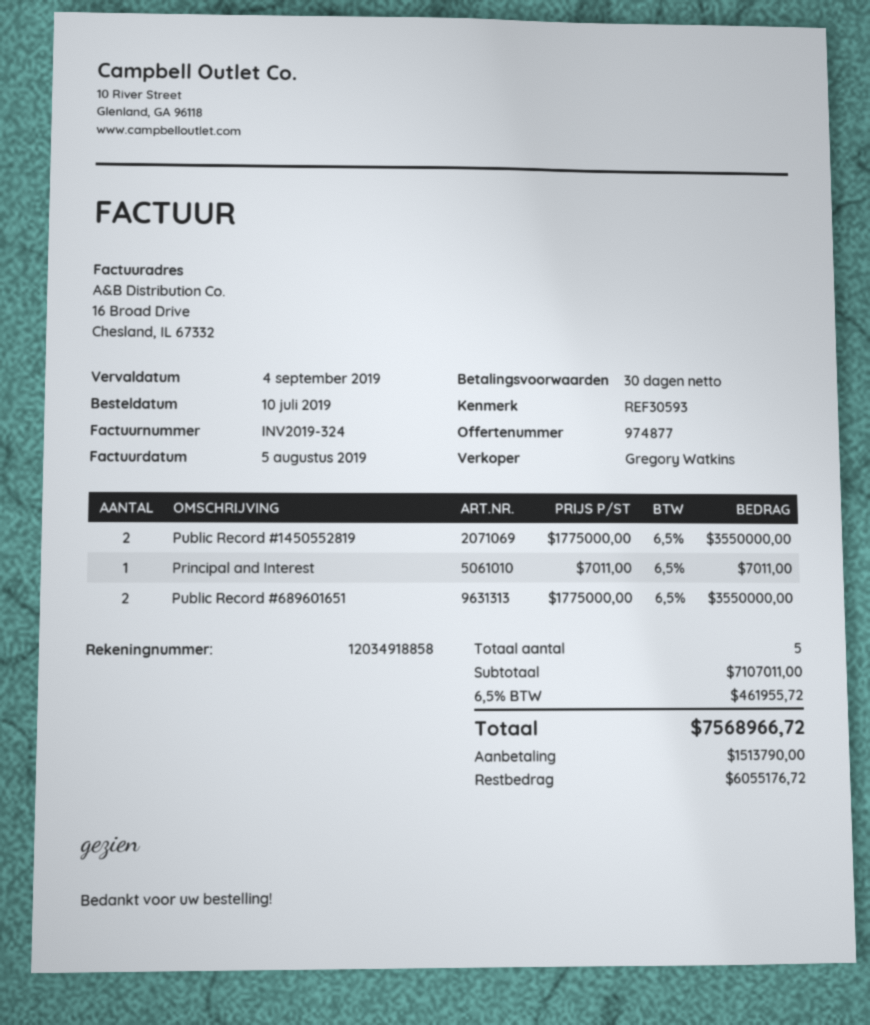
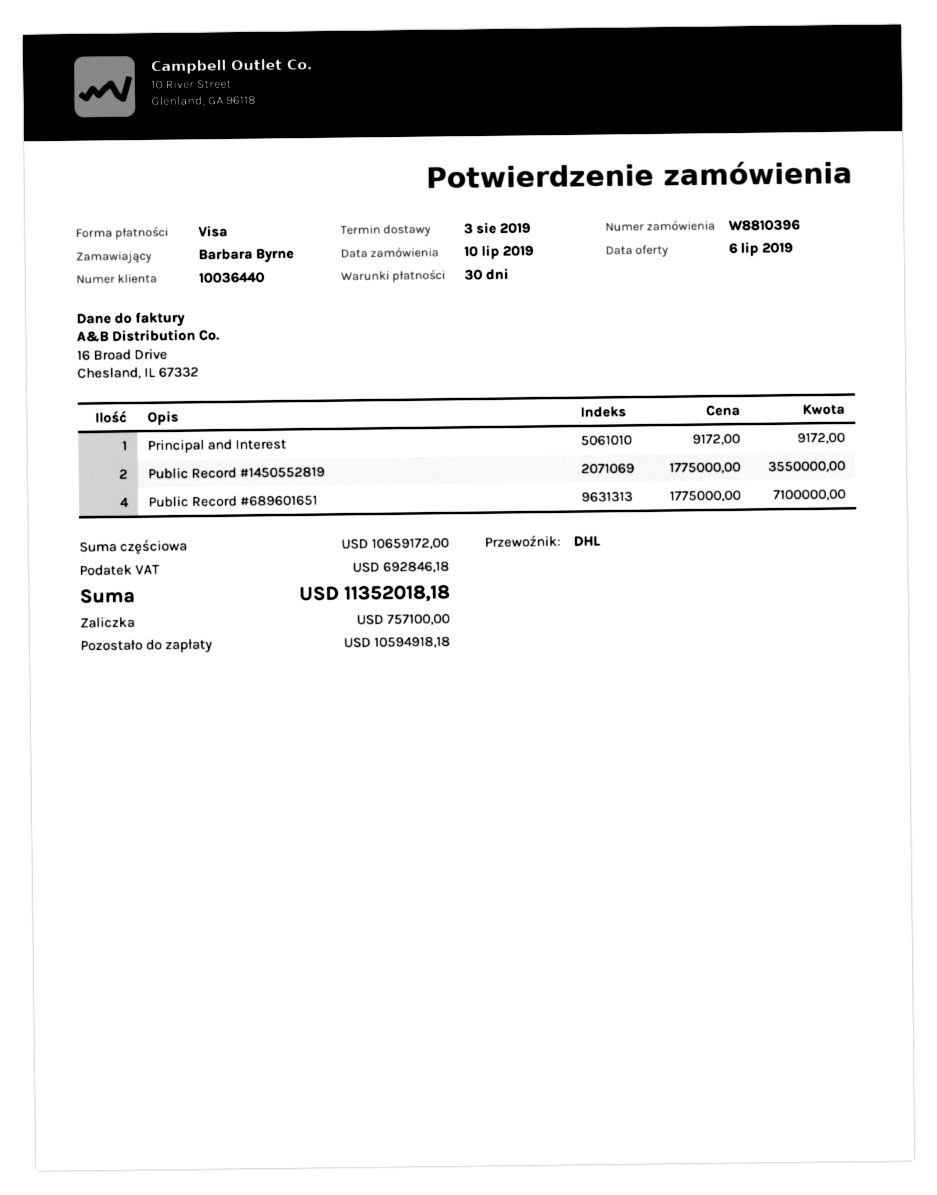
Principal and Interest: 1 x 7011.00 = 7011.00 -> 1 x 9172.00 = 9172.00
Public Record #689601651: 2 x 1775000.00 = 3550000.00 -> 4 x 1775000.00 = 7100000.00
subtotal: 7107011.00 -> 10659172.00
tax: 461955.72 -> 692846.18
total: 7568966.72 -> 11352018.18
deposit: 1513790.00 -> 757100.00
balance: 6055176.72 -> 10594918.18

